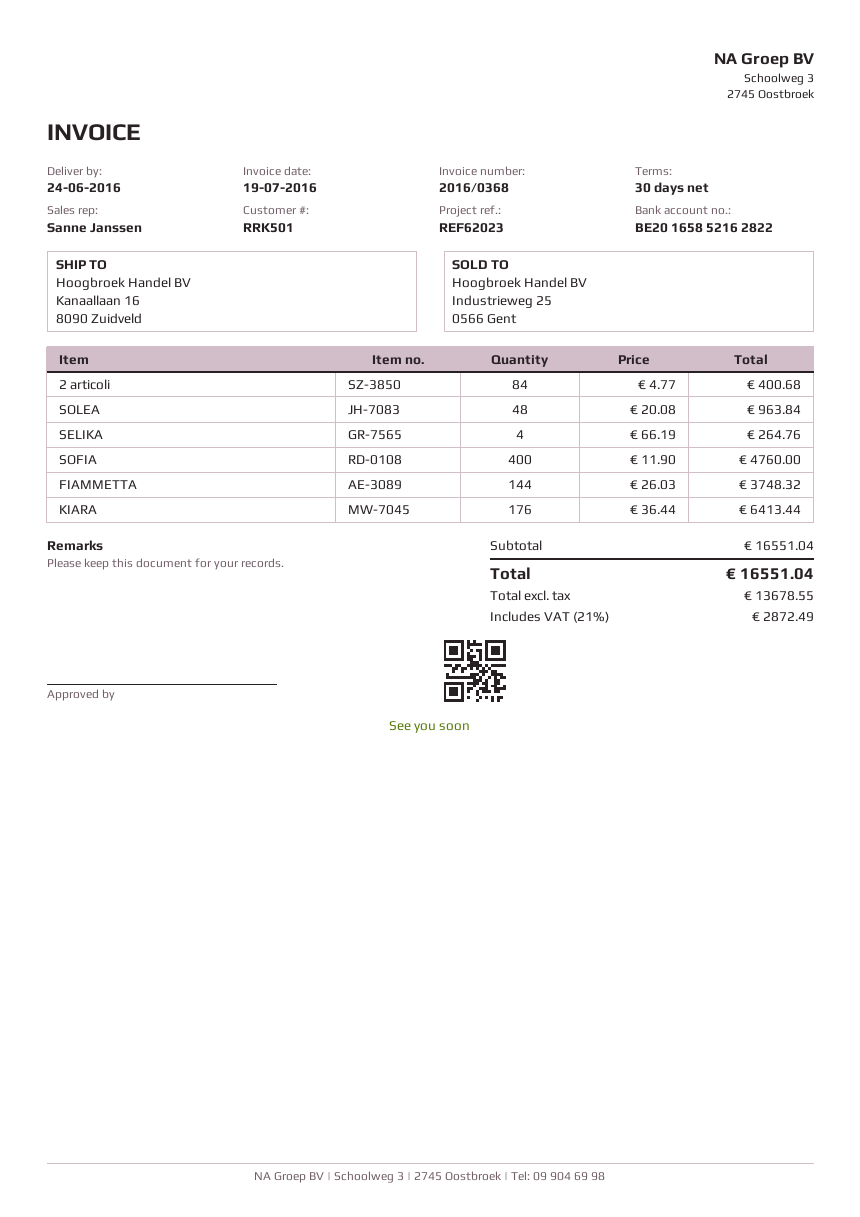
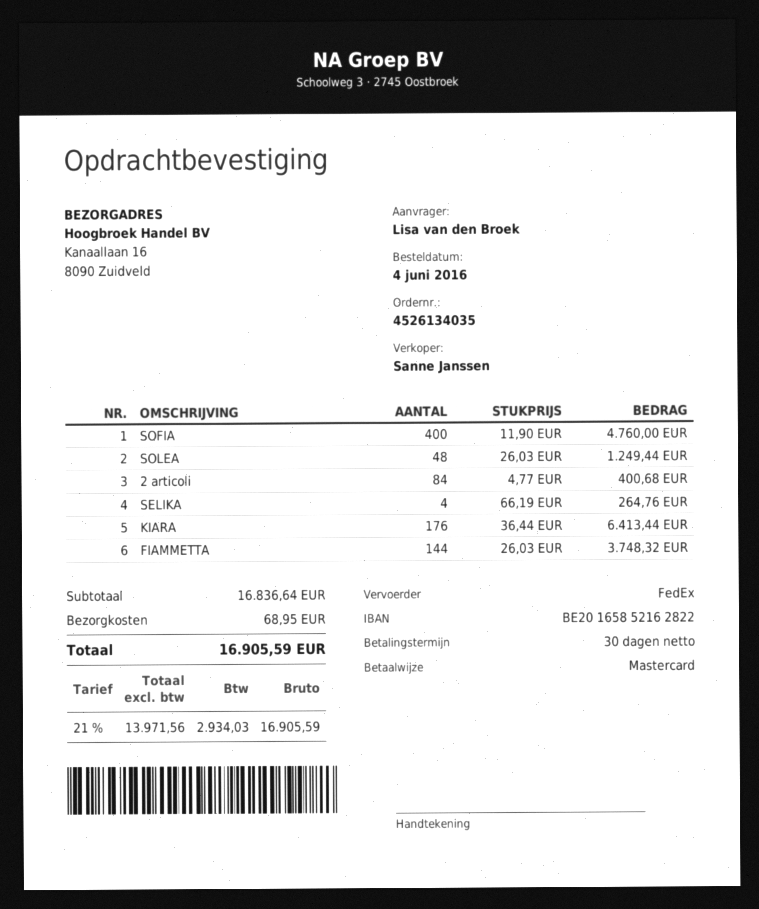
SOLEA: 48 x 20.08 = 963.84 -> 48 x 26.03 = 1249.44
subtotal: 16551.04 -> 16836.64
shipping: none -> 68.95
net: 13678.55 -> 13971.56
tax: 21% = 2872.49 -> 21% = 2934.03
total: 16551.04 -> 16905.59

